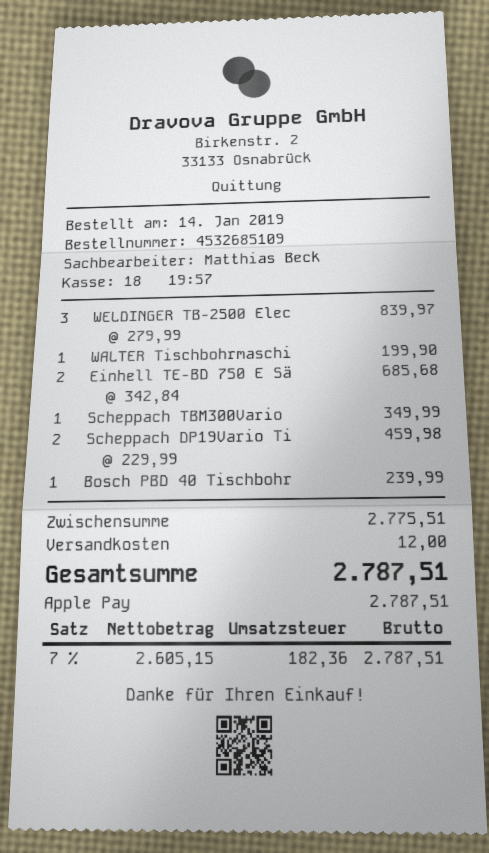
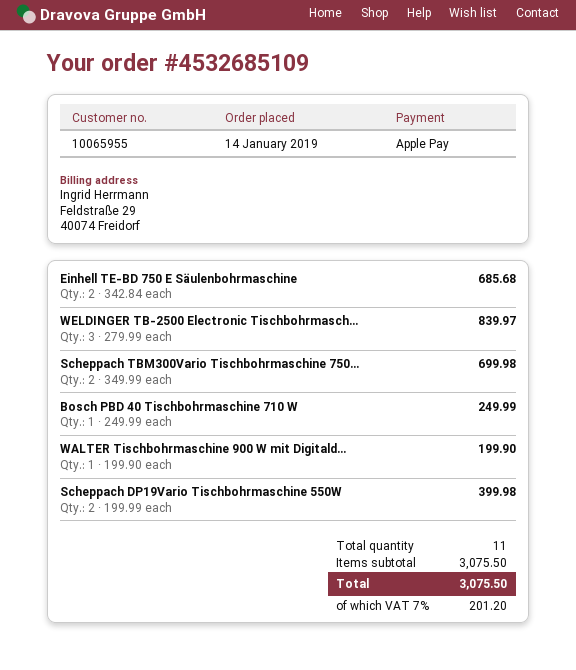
Scheppach TBM300Vario: 1 x 349.99 = 349.99 -> 2 x 349.99 = 699.98
Scheppach DP19Vario Ti: 2 x 229.99 = 459.98 -> 2 x 199.99 = 399.98
Bosch PBD 40 Tischbohr: 1 x 239.99 = 239.99 -> 1 x 249.99 = 249.99
subtotal: 2775.51 -> 3075.50
shipping: 12.00 -> none
tax: 7% = 182.36 -> 7% = 201.20
total: 2787.51 -> 3075.50

